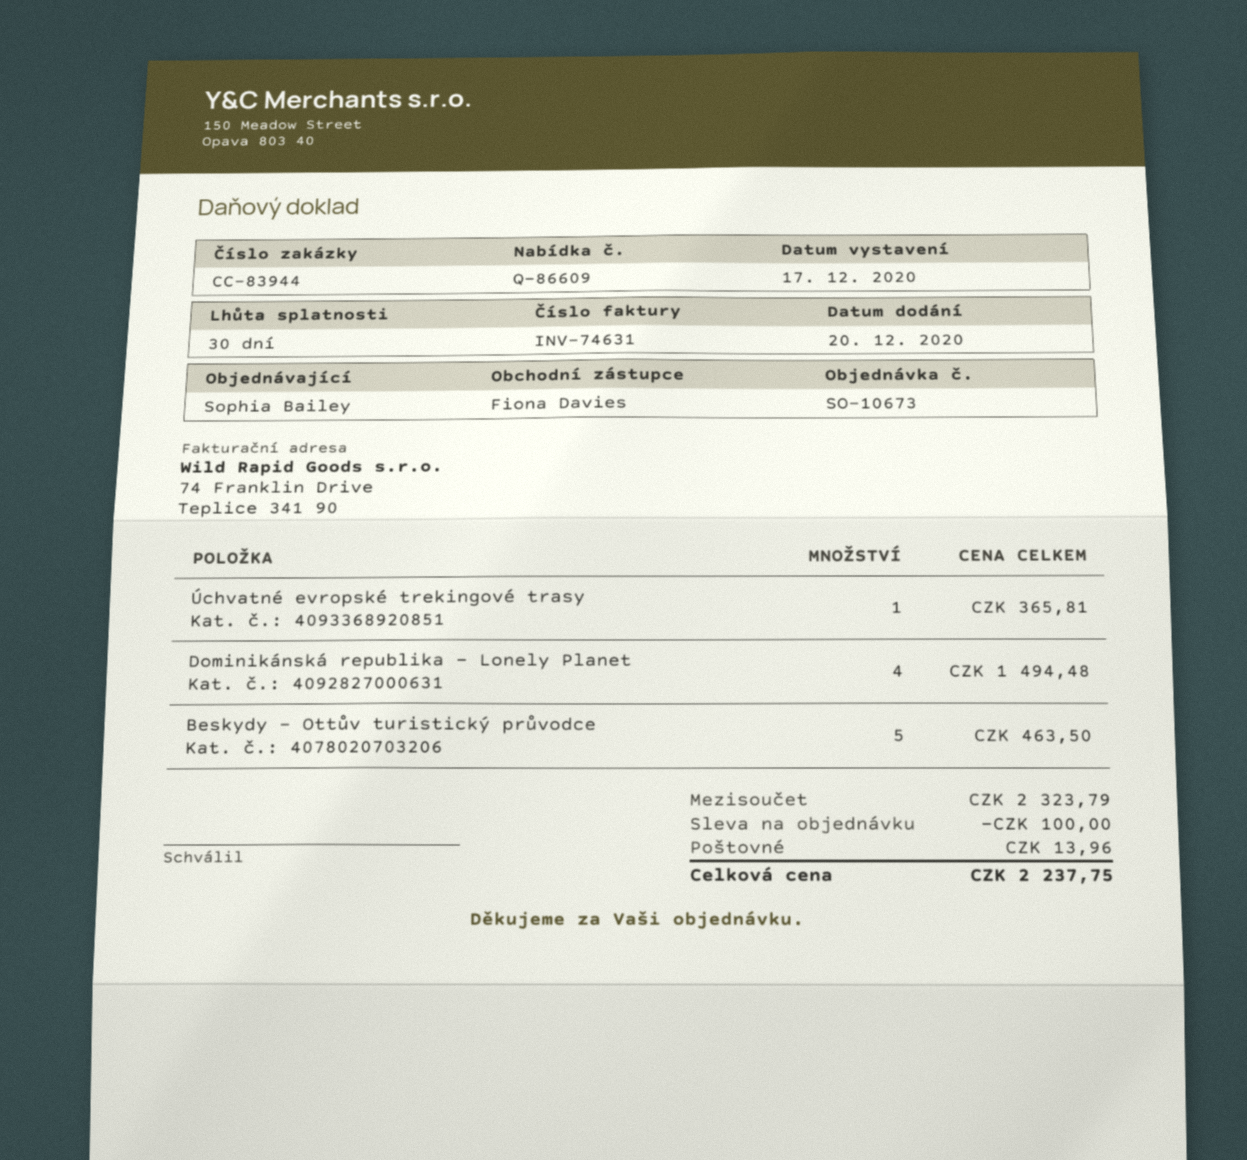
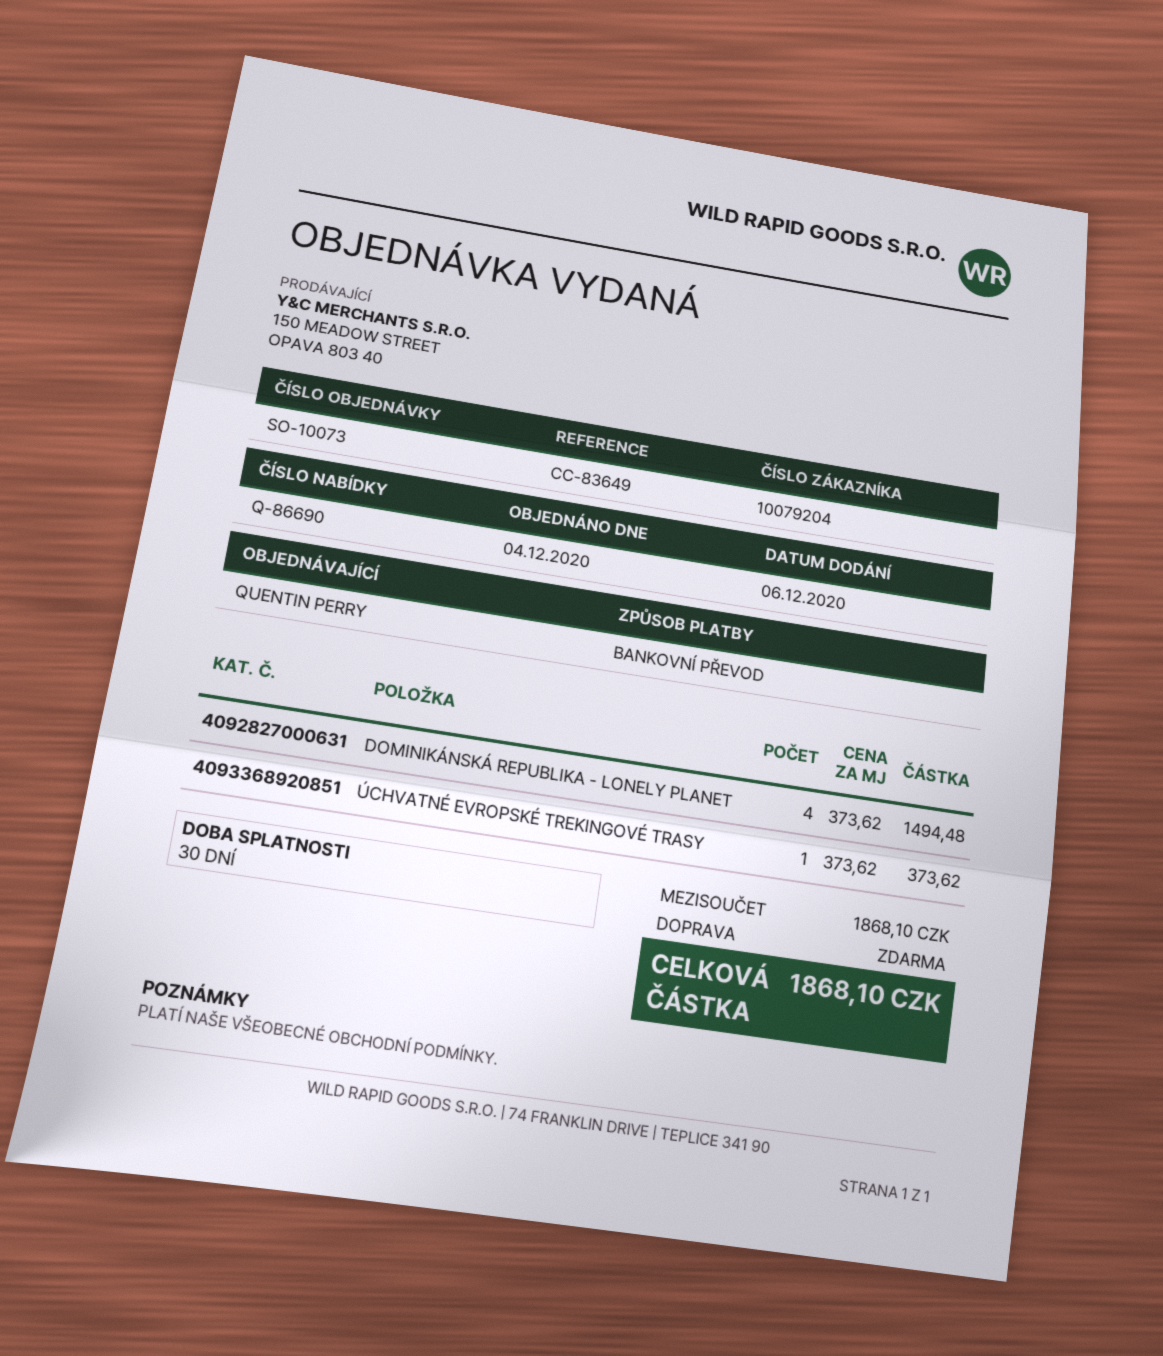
quote number: Q-86609 -> Q-86690
order number: SO-10673 -> SO-10073
delivery date: 2020-12-20 -> 2020-12-06
reference: CC-83944 -> CC-83649
ordered by: Sophia Bailey -> QUENTIN PERRY
Úchvatné evropské trekingové trasy: 1 for 365.81 -> 1 for 373.62
Beskydy - Ottův turistický průvodce: 5 for 463.50 -> none
subtotal: 2323.79 -> 1868.10
discount: 100.00 -> none
shipping: 13.96 -> 0.00
total: 2237.75 -> 1868.10

